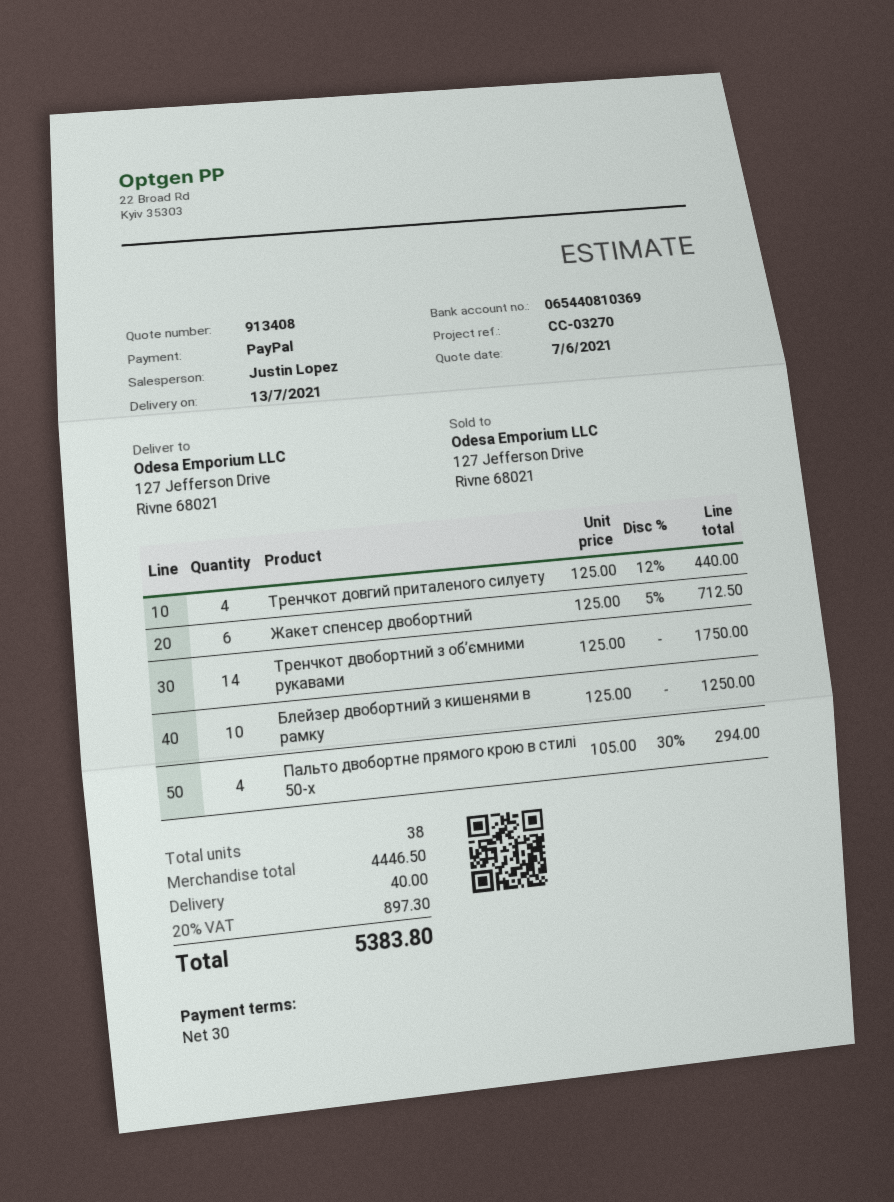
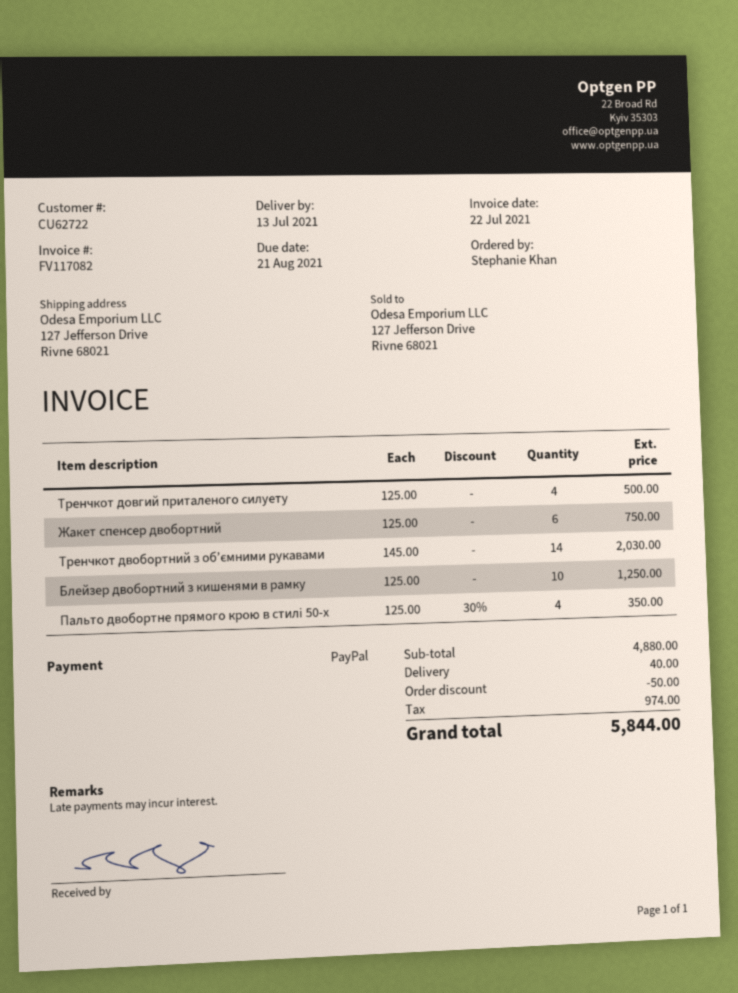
Тренчкот довгий приталеного силуету: 4 x 125.00 - 12% = 440.00 -> 4 x 125.00 = 500.00
Жакет спенсер двобортний: 6 x 125.00 - 5% = 712.50 -> 6 x 125.00 = 750.00
Тренчкот двобортний з об’ємними рукавами: 14 x 125.00 = 1750.00 -> 14 x 145.00 = 2030.00
Пальто двобортне прямого крою в стилі 50-х: 4 x 105.00 - 30% = 294.00 -> 4 x 125.00 - 30% = 350.00
subtotal: 4446.50 -> 4880.00
discount: none -> 50.00
tax: 897.30 -> 974.00
total: 5383.80 -> 5844.00

